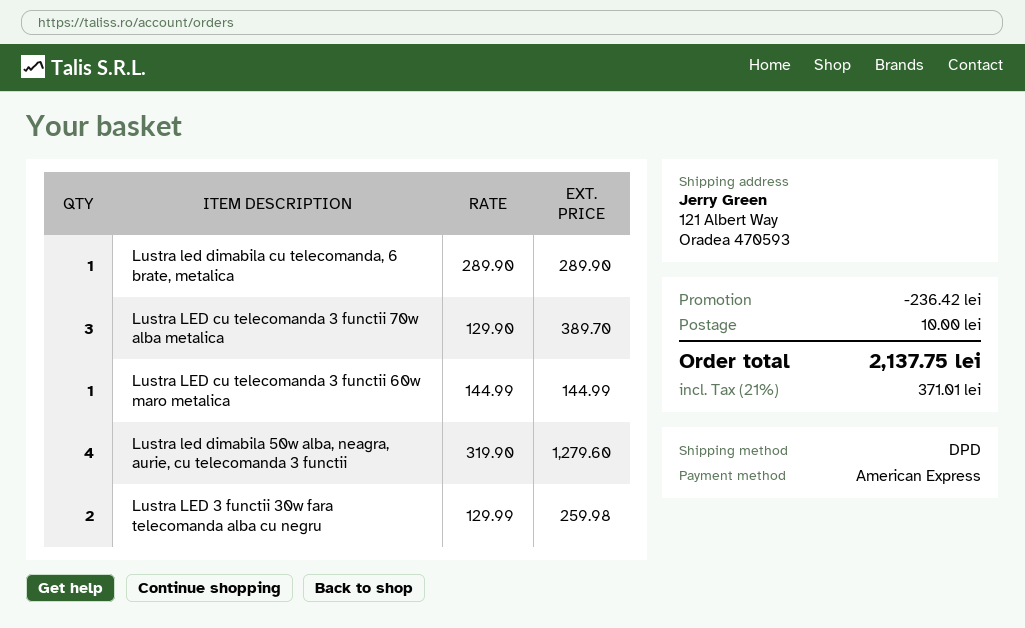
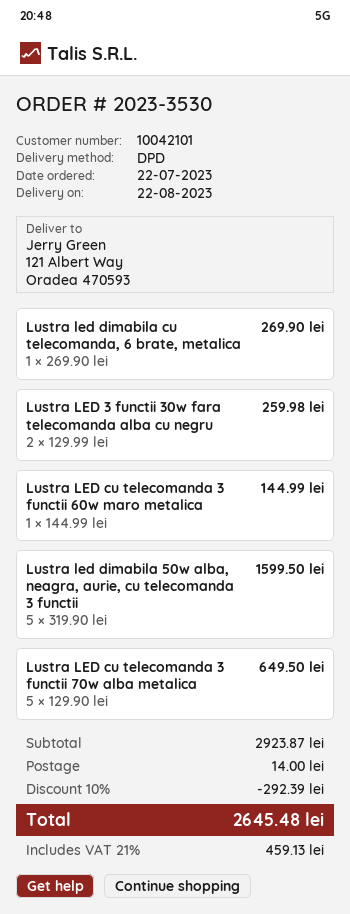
Lustra led dimabila cu telecomanda, 6 brate, metalica: 1 x 289.90 = 289.90 -> 1 x 269.90 = 269.90
Lustra LED cu telecomanda 3 functii 70w alba metalica: 3 x 129.90 = 389.70 -> 5 x 129.90 = 649.50
Lustra led dimabila 50w alba, neagra, aurie, cu telecomanda 3 functii: 4 x 319.90 = 1279.60 -> 5 x 319.90 = 1599.50
discount: 236.42 -> 292.39
shipping: 10.00 -> 14.00
tax: 21% = 371.01 -> 21% = 459.13
total: 2137.75 -> 2645.48

